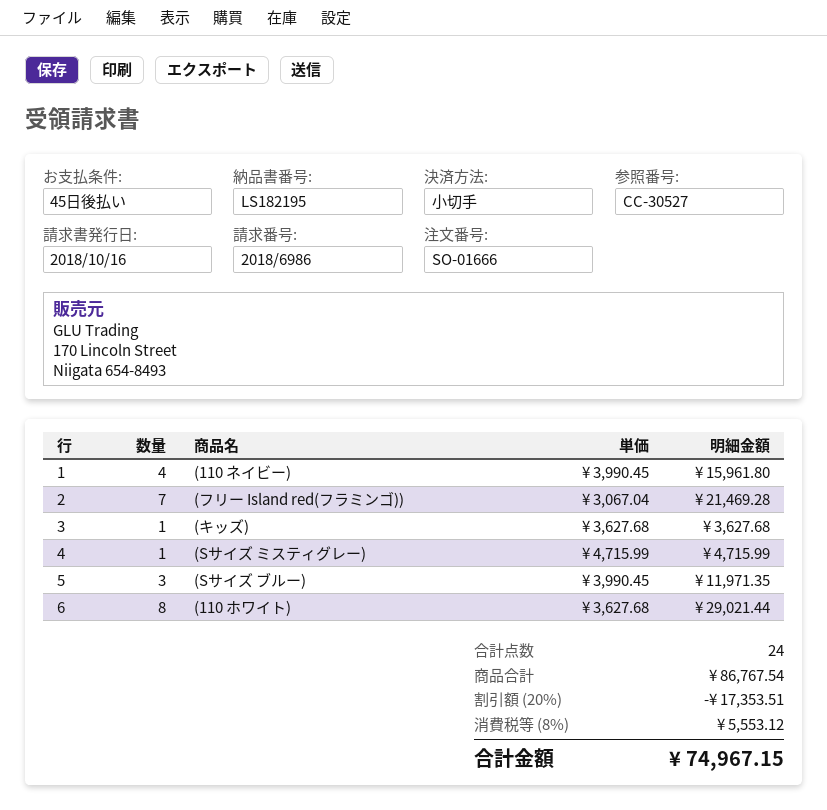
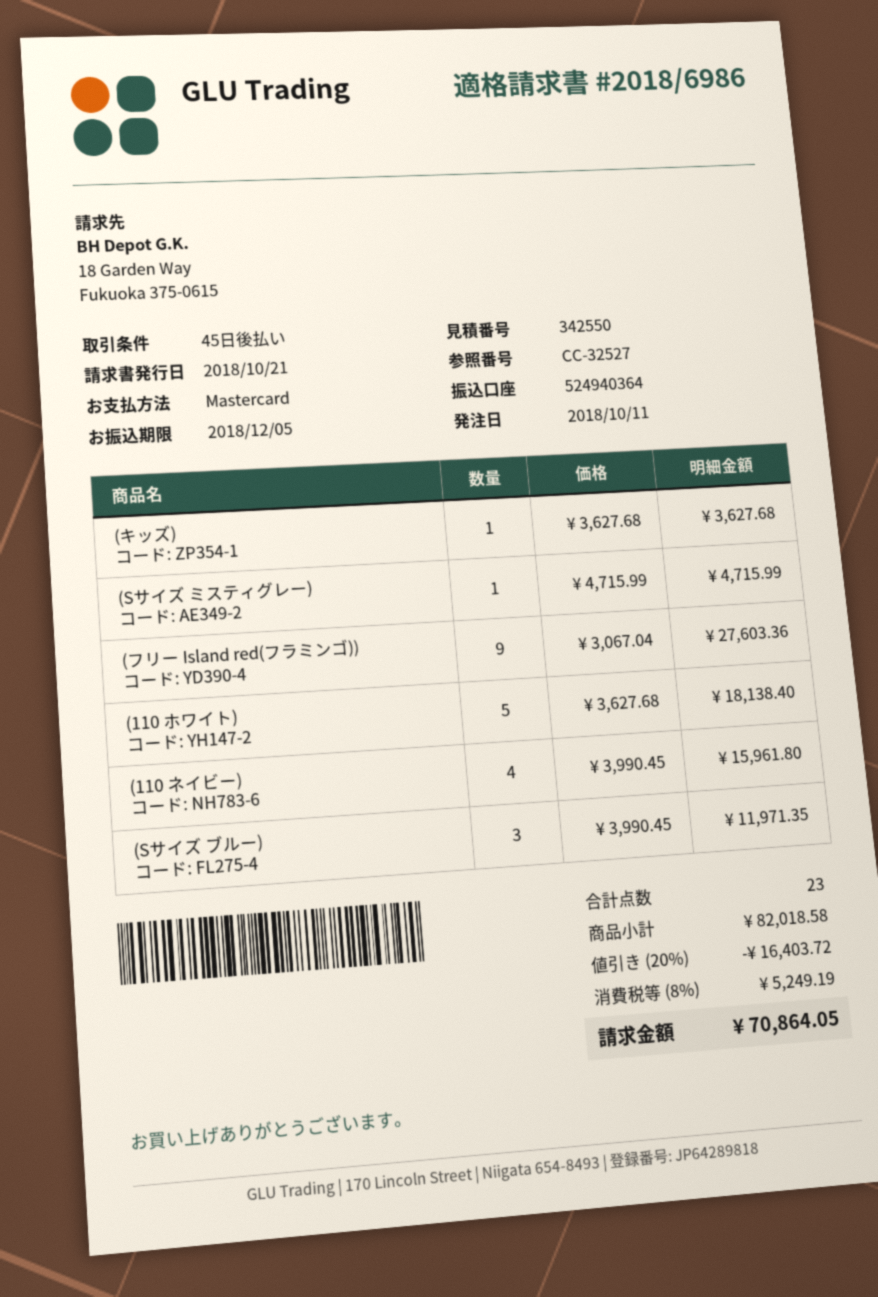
invoice date: 2018-10-16 -> 2018-10-21
reference: CC-30527 -> CC-32527
payment method: cheque -> Mastercard
(フリー Island red(フラミンゴ)): 7 x 3067.04 = 21469.28 -> 9 x 3067.04 = 27603.36
(110 ホワイト): 8 x 3627.68 = 29021.44 -> 5 x 3627.68 = 18138.40
total quantity: 24 -> 23
subtotal: 86767.54 -> 82018.58
discount: 20% = 17353.51 -> 20% = 16403.72
tax: 8% = 5553.12 -> 8% = 5249.19
total: 74967.15 -> 70864.05

